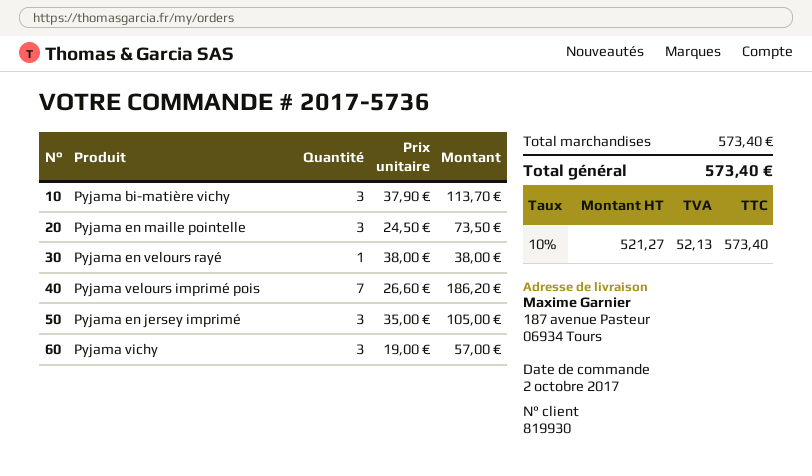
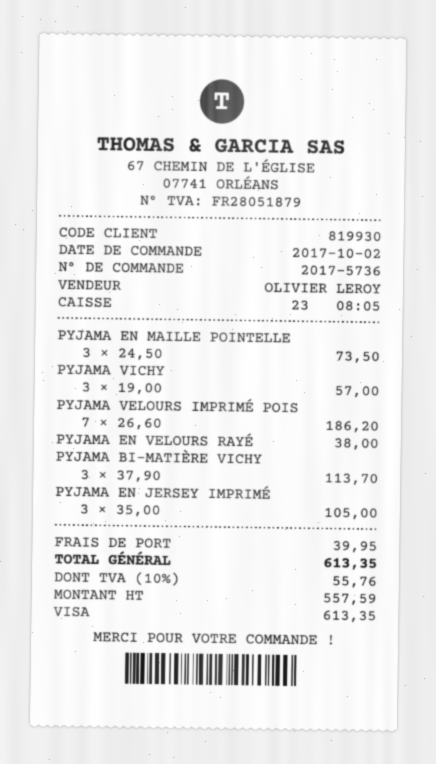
shipping: none -> 39.95
net: 521.27 -> 557.59
tax: 10% = 52.13 -> 10% = 55.76
total: 573.40 -> 613.35

